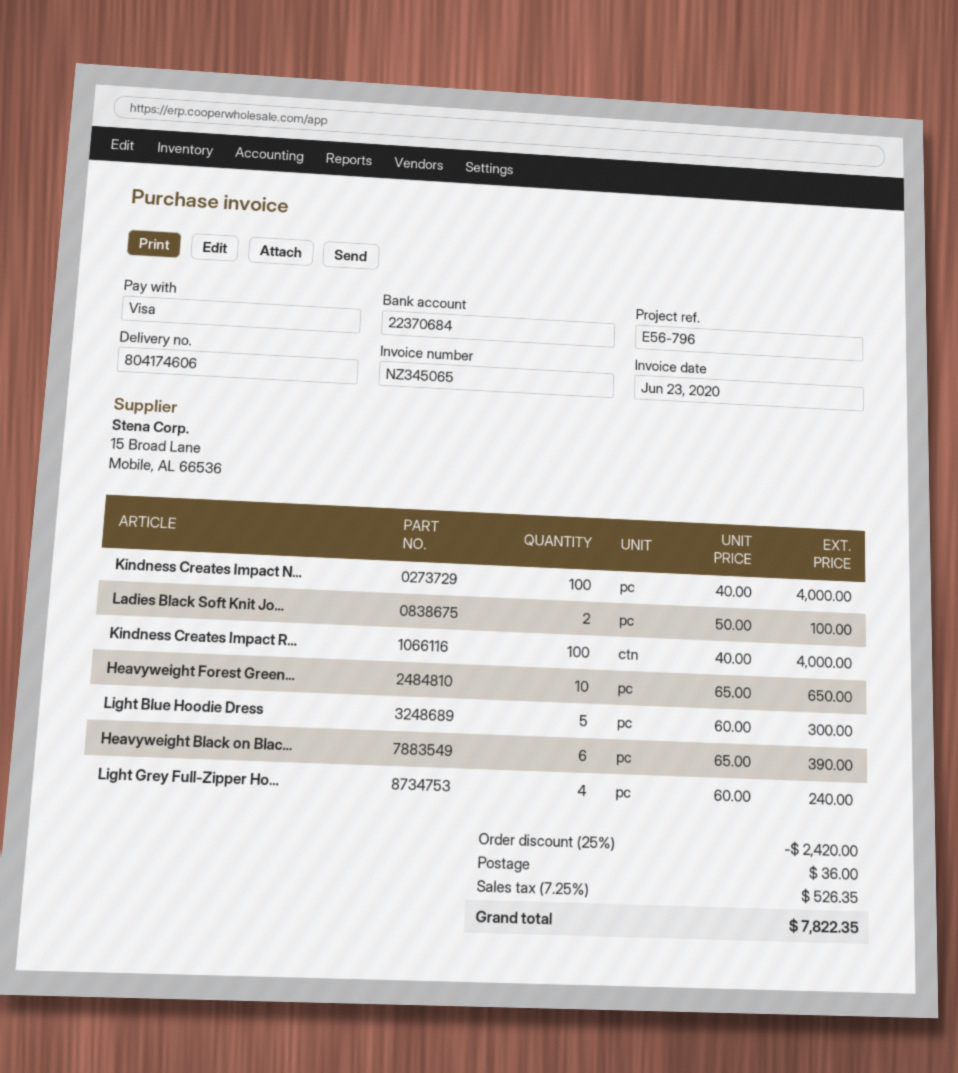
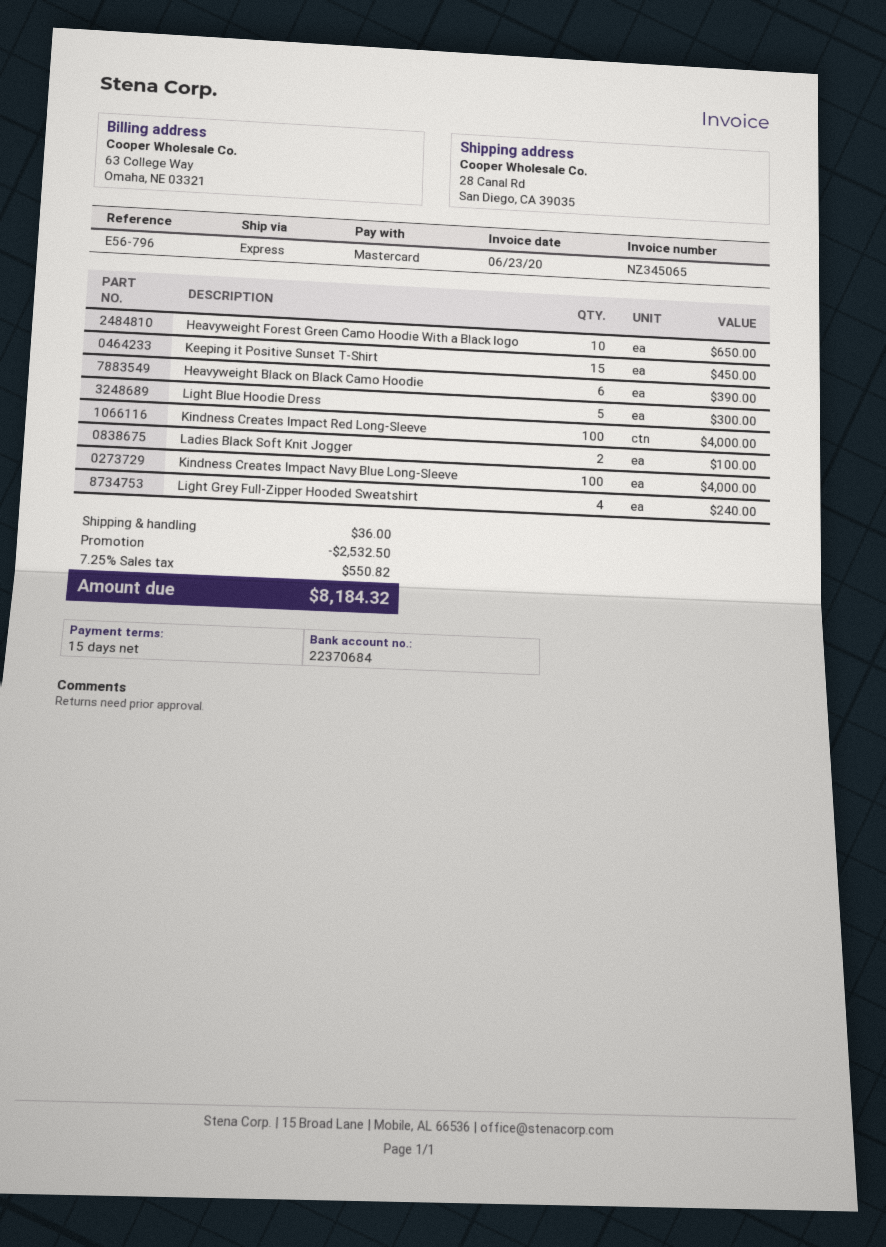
payment method: Visa -> Mastercard
Keeping it Positive Sunset T-Shirt: none -> 15 for 450.00
discount: 2420.00 -> 2532.50
tax: 7.25% = 526.35 -> 7.25% = 550.82
total: 7822.35 -> 8184.32

